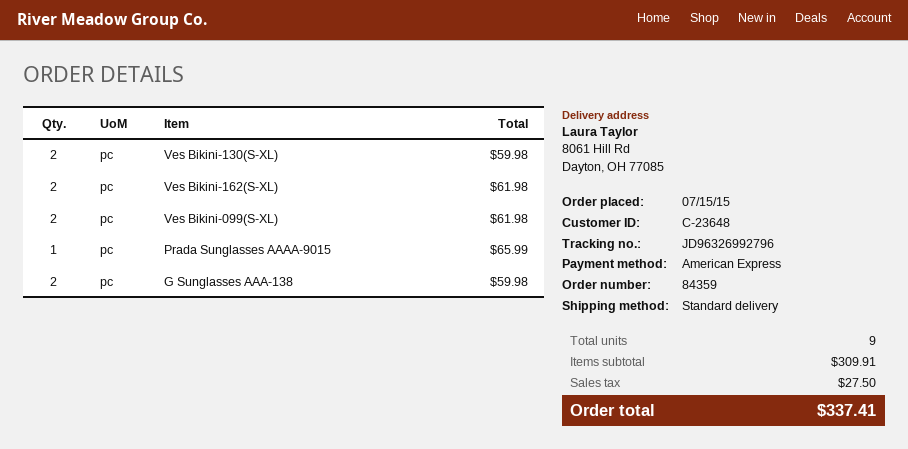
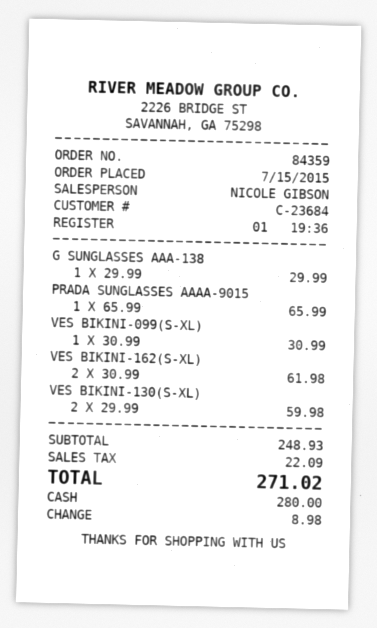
customer number: C-23648 -> C-23684
payment method: American Express -> cash
Ves Bikini-099(S-XL): 2 for 61.98 -> 1 for 30.99
G Sunglasses AAA-138: 2 for 59.98 -> 1 for 29.99
subtotal: 309.91 -> 248.93
tax: 27.50 -> 22.09
total: 337.41 -> 271.02

